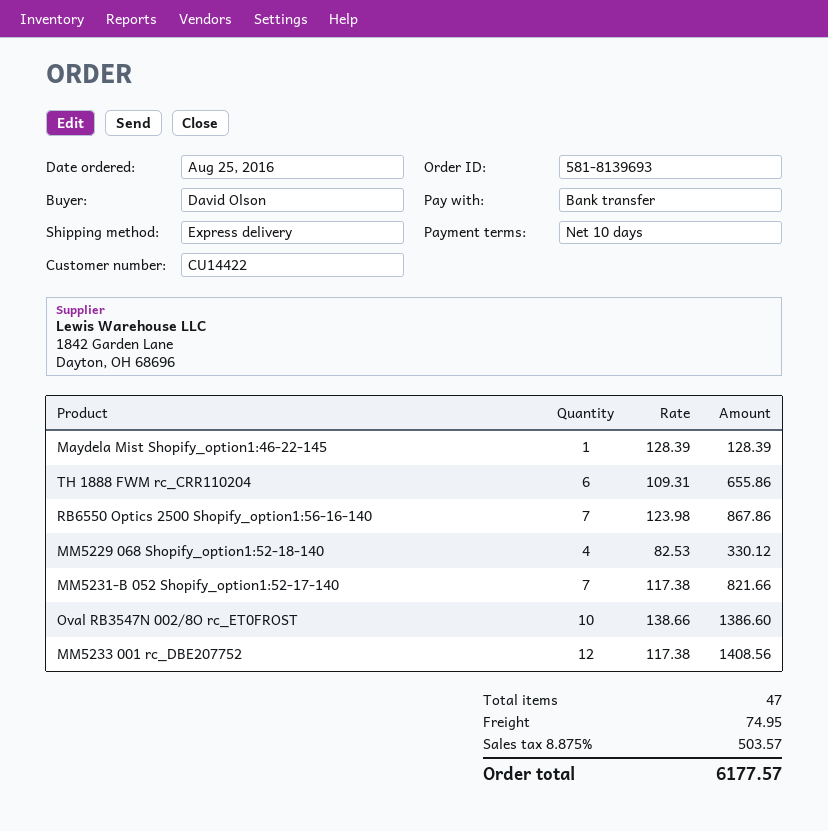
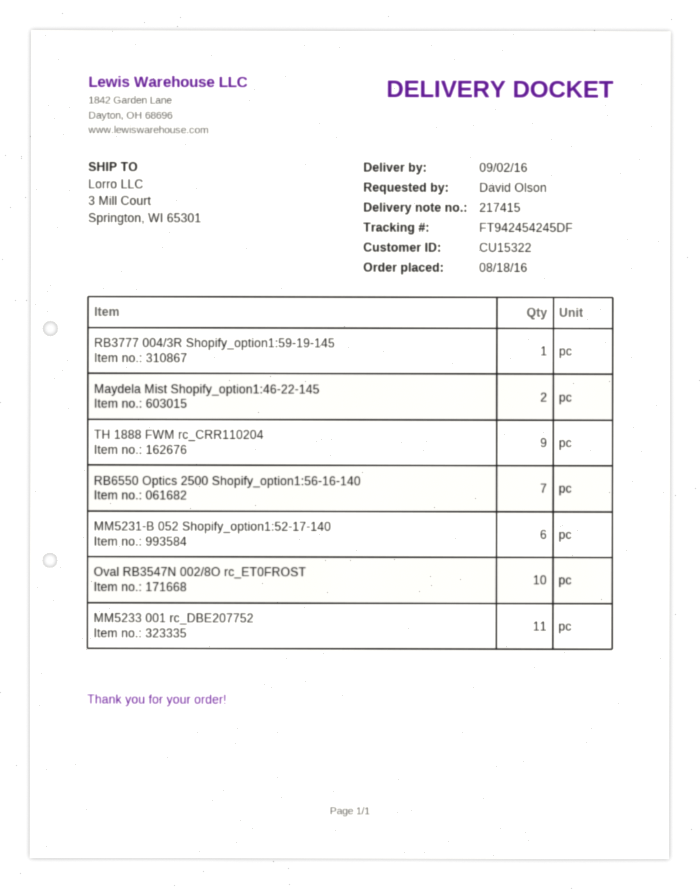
order date: 2016-08-25 -> 2016-08-18
customer number: CU14422 -> CU15322
Maydela Mist Shopify_option1:46-22-145: 1 -> 2
TH 1888 FWM rc_CRR110204: 6 -> 9
MM5229 068 Shopify_option1:52-18-140: 4 -> none
MM5231-B 052 Shopify_option1:52-17-140: 7 -> 6
MM5233 001 rc_DBE207752: 12 -> 11
RB3777 004/3R Shopify_option1:59-19-145: none -> 1

